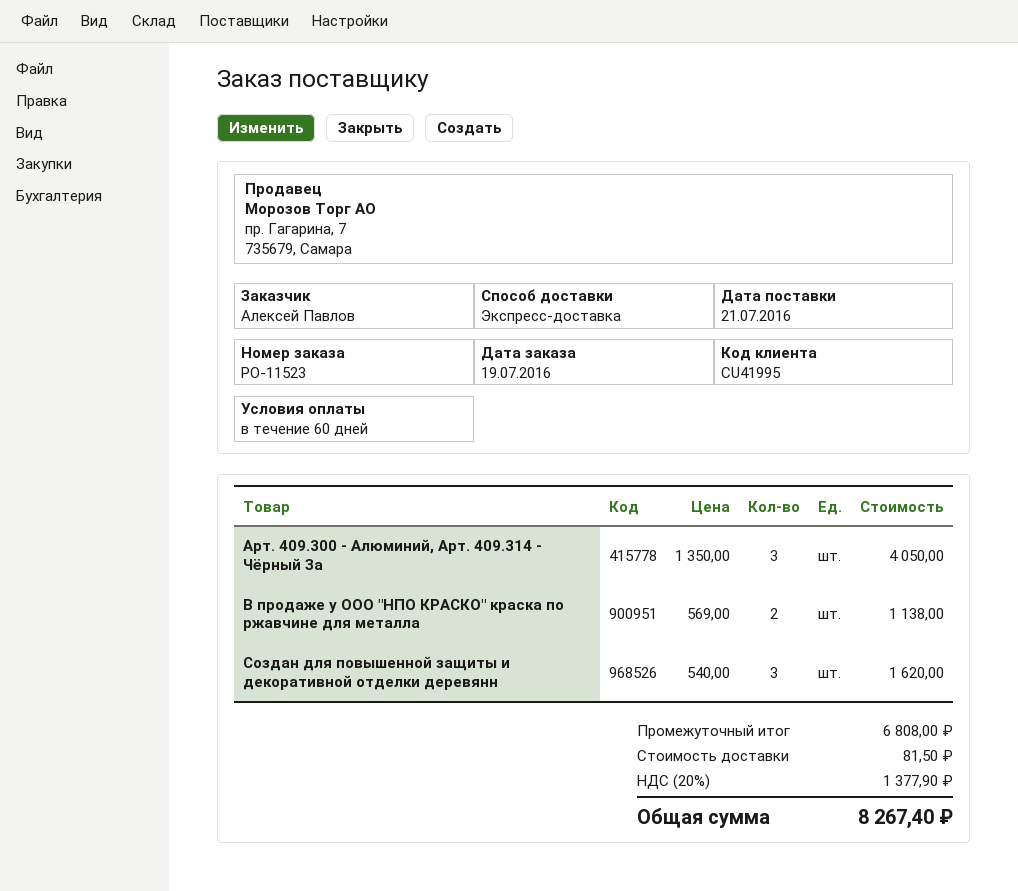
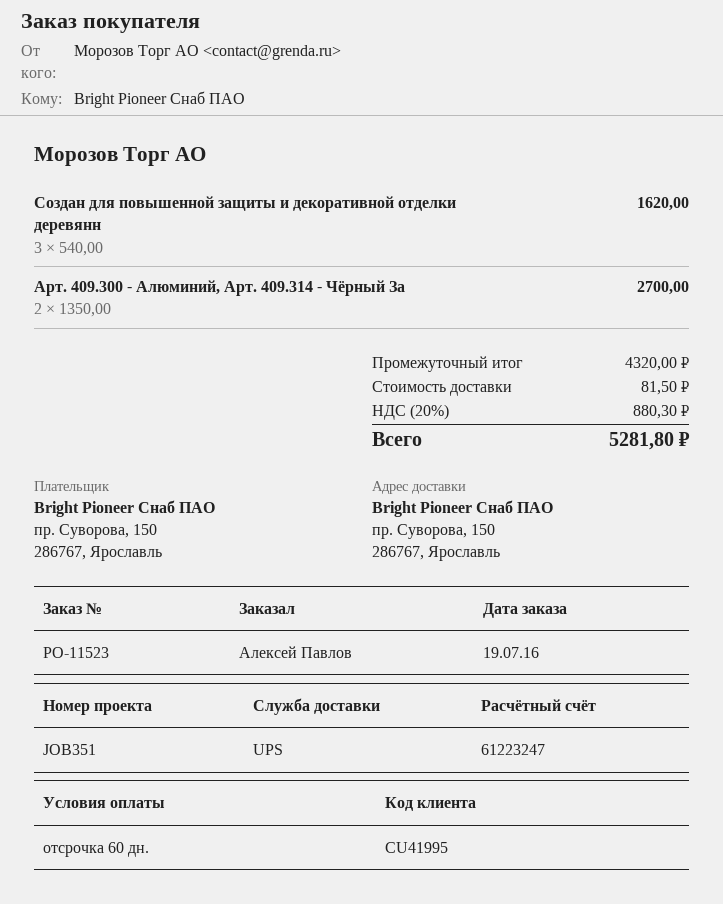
shipping method: express -> UPS
Арт. 409.300 - Алюминий, Арт. 409.314 - Чёрный За: 3 x 1350.00 = 4050.00 -> 2 x 1350.00 = 2700.00
В продаже у ООО "НПО КРАСКО" краска по ржавчине для металла: 2 x 569.00 = 1138.00 -> none
subtotal: 6808.00 -> 4320.00
tax: 20% = 1377.90 -> 20% = 880.30
total: 8267.40 -> 5281.80

